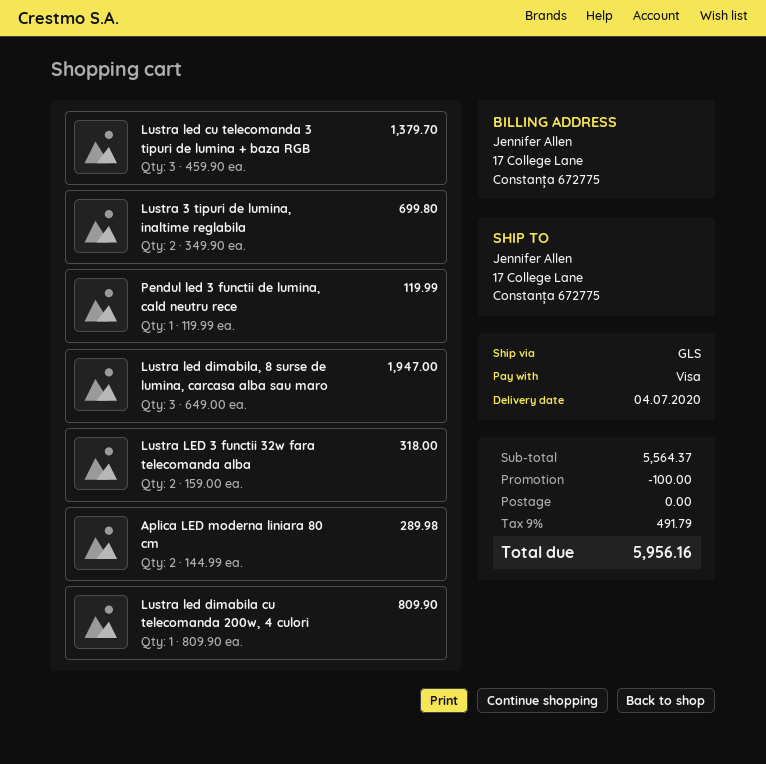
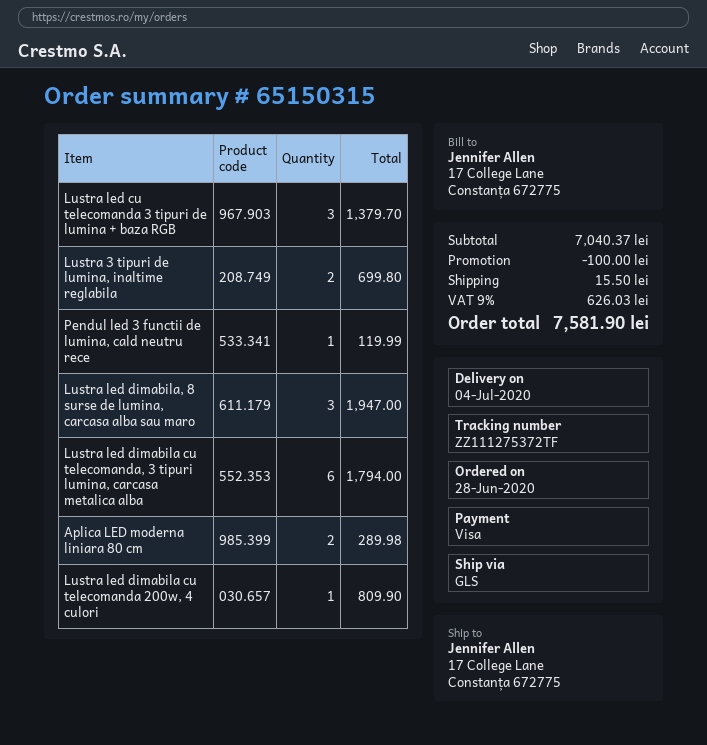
Lustra LED 3 functii 32w fara telecomanda alba: 2 for 318.00 -> none
Lustra led dimabila cu telecomanda, 3 tipuri lumina, carcasa metalica alba: none -> 6 for 1794.00
subtotal: 5564.37 -> 7040.37
shipping: 0.00 -> 15.50
tax: 9% = 491.79 -> 9% = 626.03
total: 5956.16 -> 7581.90

